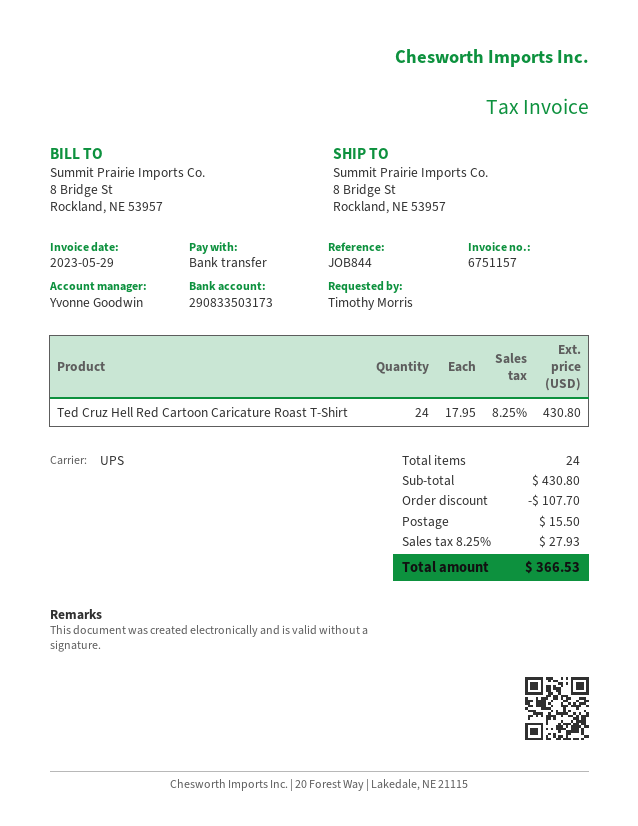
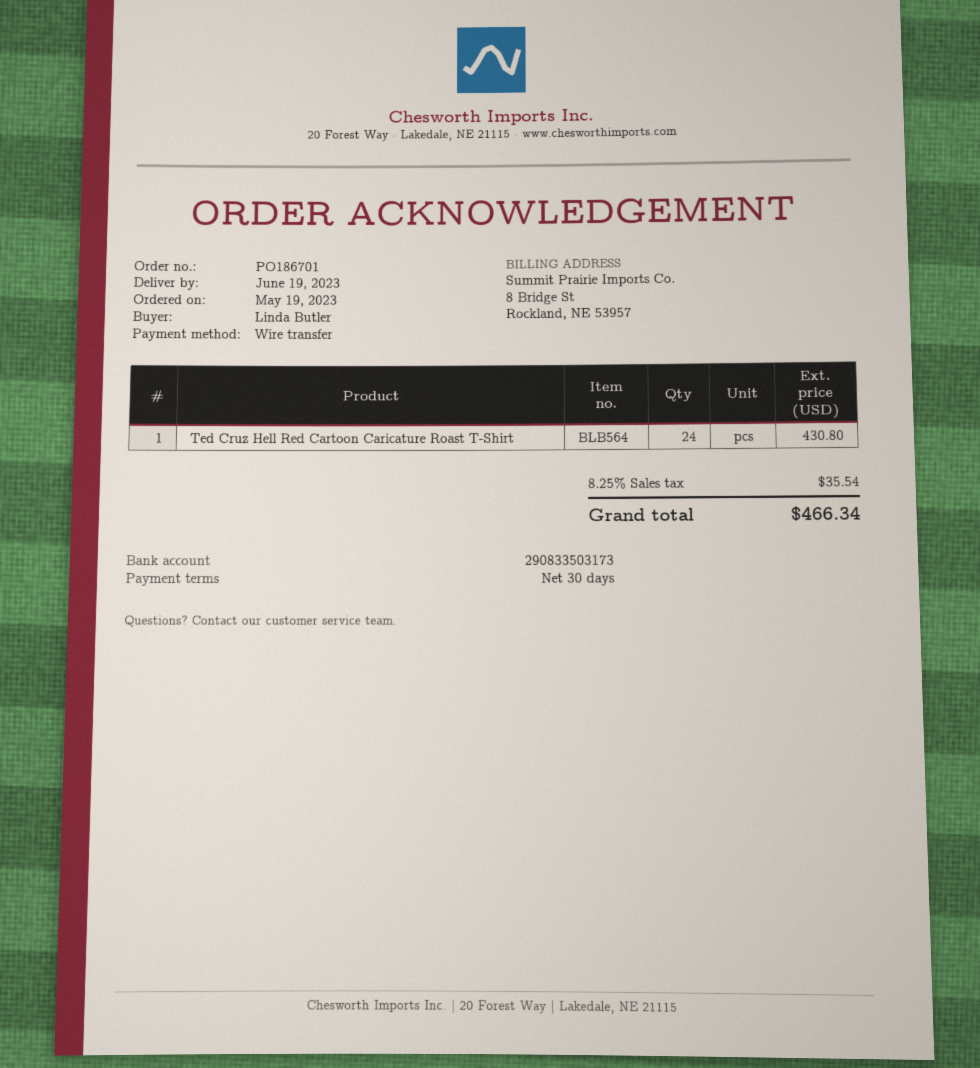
ordered by: Timothy Morris -> Linda Butler
discount: 107.70 -> none
shipping: 15.50 -> none
tax: 8.25% = 27.93 -> 8.25% = 35.54
total: 366.53 -> 466.34

